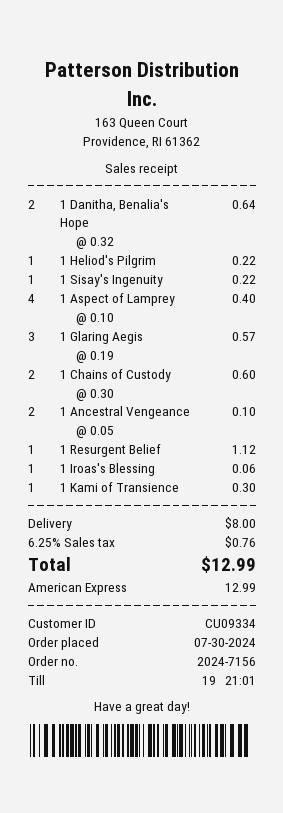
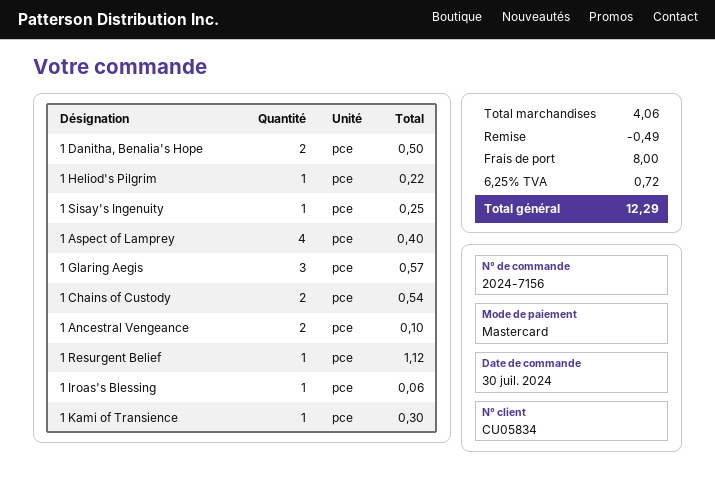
customer number: CU09334 -> CU05834
payment method: American Express -> Mastercard
1 Danitha, Benalia's Hope: 2 for 0.64 -> 2 for 0.50
1 Sisay's Ingenuity: 1 for 0.22 -> 1 for 0.25
1 Chains of Custody: 2 for 0.60 -> 2 for 0.54
discount: none -> 0.49
tax: 6.25% = 0.76 -> 6.25% = 0.72
total: 12.99 -> 12.29

